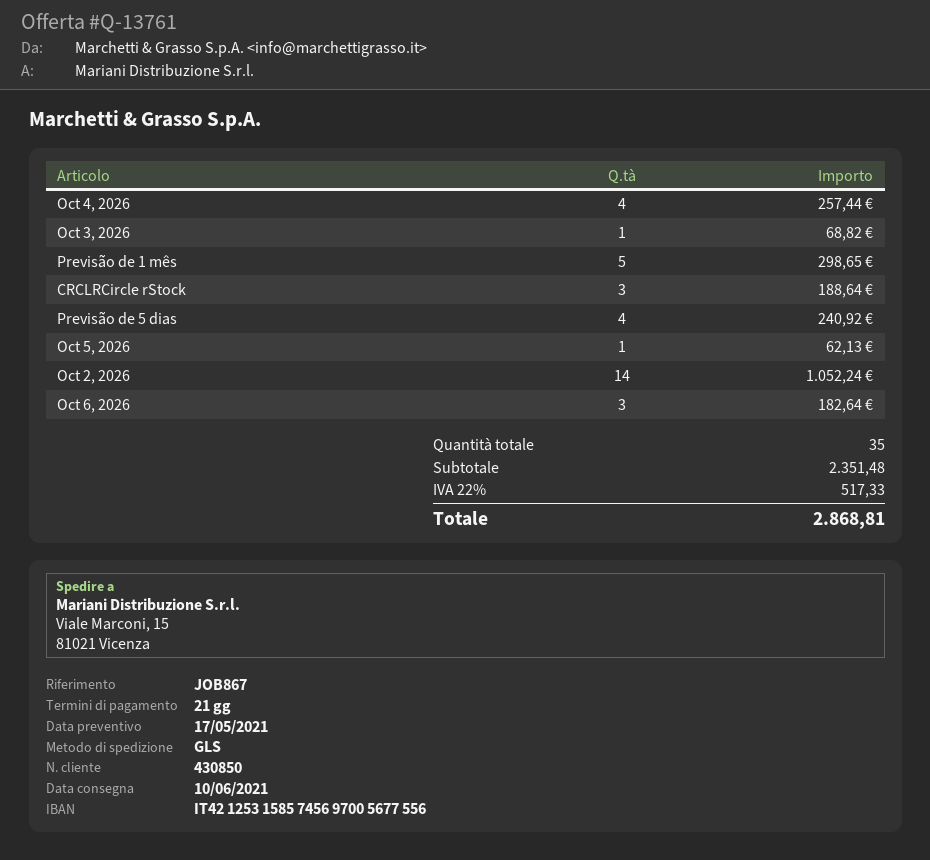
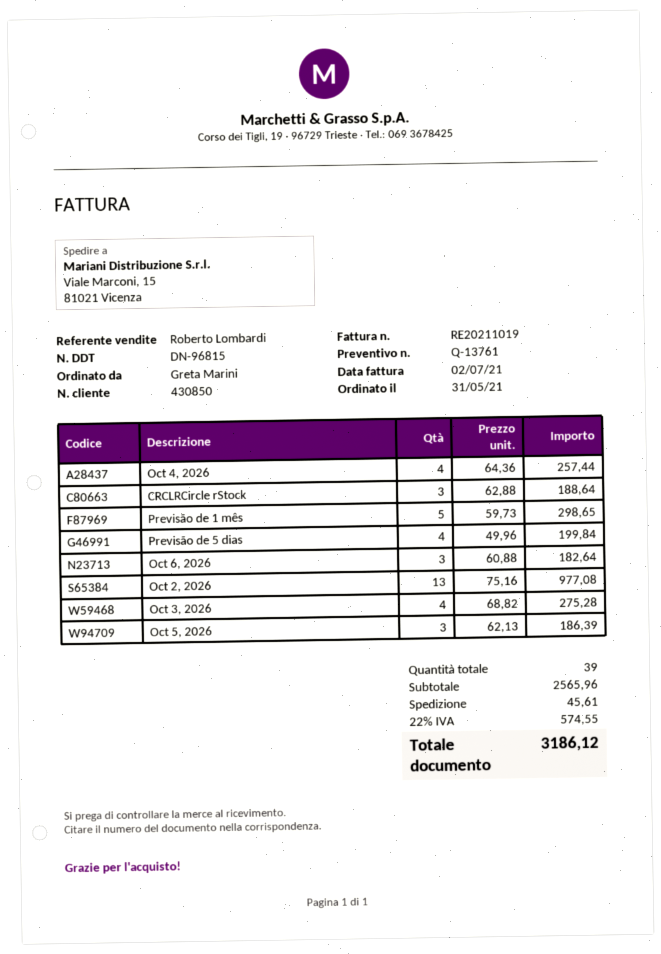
Oct 3, 2026: 1 for 68.82 -> 4 for 275.28
Previsão de 5 dias: 4 for 240.92 -> 4 for 199.84
Oct 5, 2026: 1 for 62.13 -> 3 for 186.39
Oct 2, 2026: 14 for 1052.24 -> 13 for 977.08
total quantity: 35 -> 39
subtotal: 2351.48 -> 2565.96
shipping: none -> 45.61
tax: 22% = 517.33 -> 22% = 574.55
total: 2868.81 -> 3186.12

